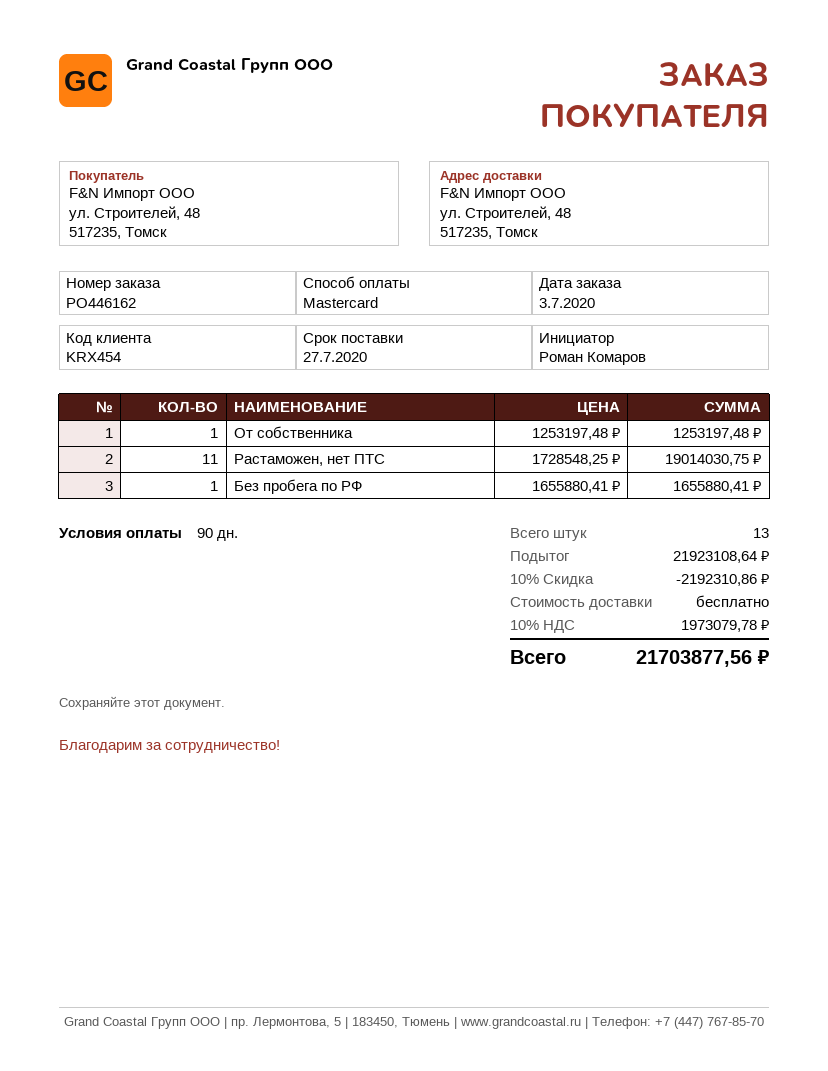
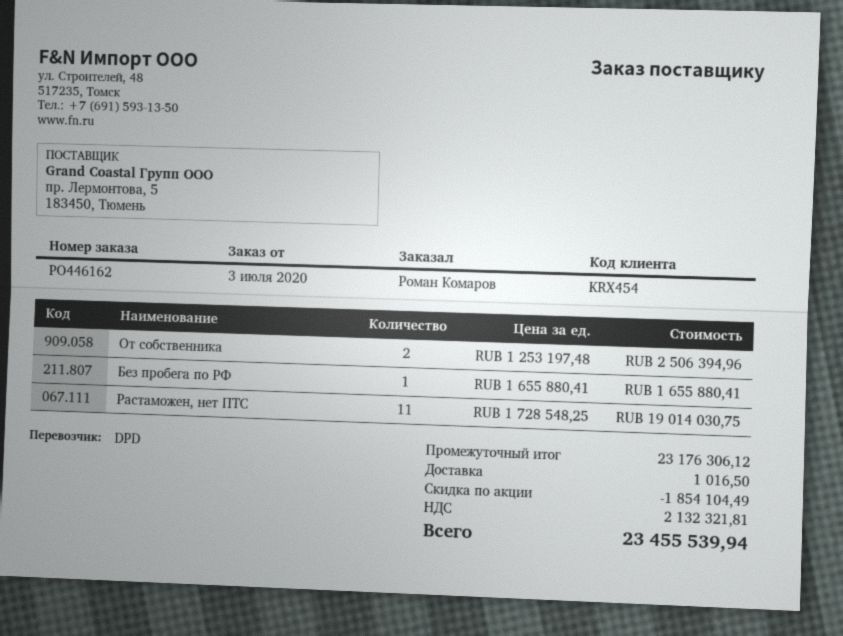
От собственника: 1 x 1253197.48 = 1253197.48 -> 2 x 1253197.48 = 2506394.96
subtotal: 21923108.64 -> 23176306.12
discount: 2192310.86 -> 1854104.49
shipping: 0.00 -> 1016.50
tax: 1973079.78 -> 2132321.81
total: 21703877.56 -> 23455539.94

